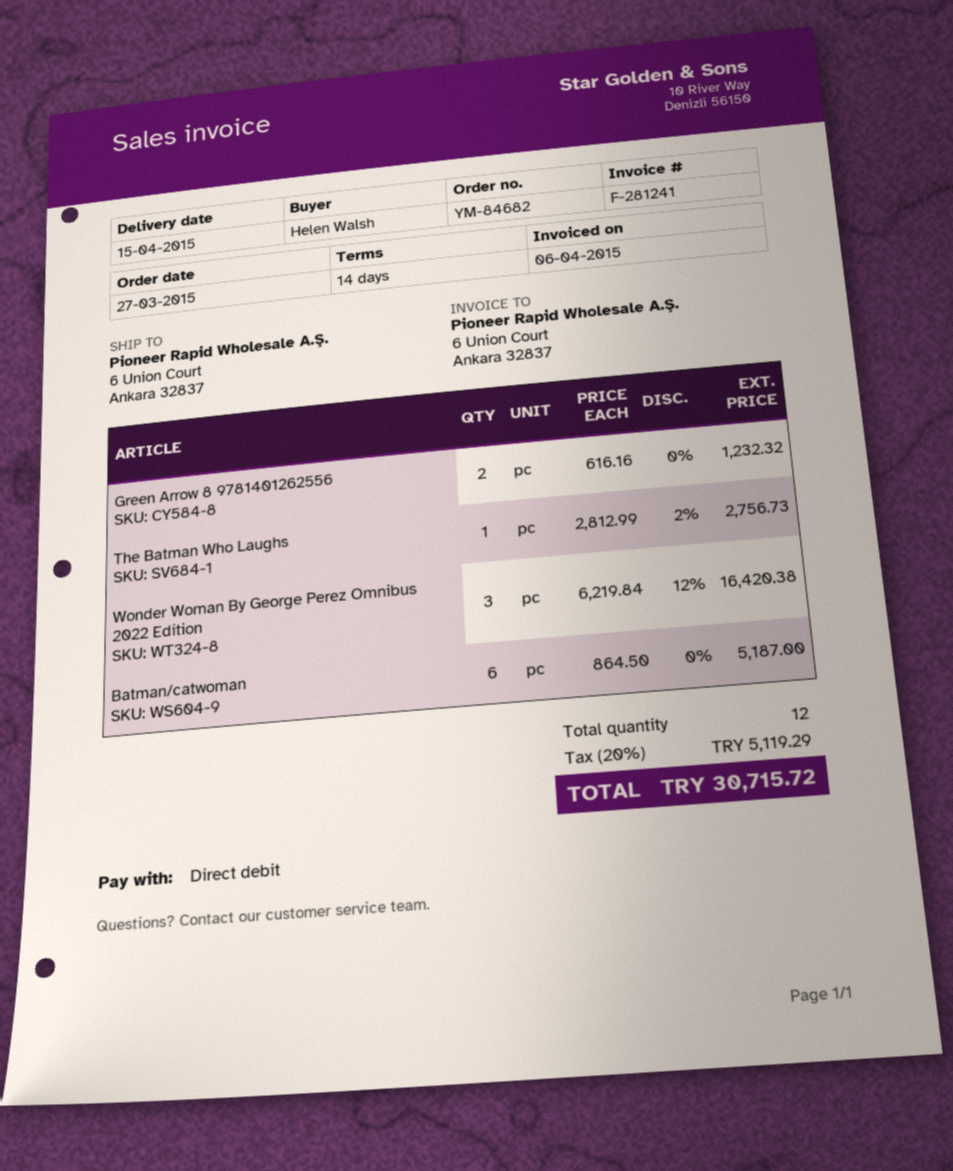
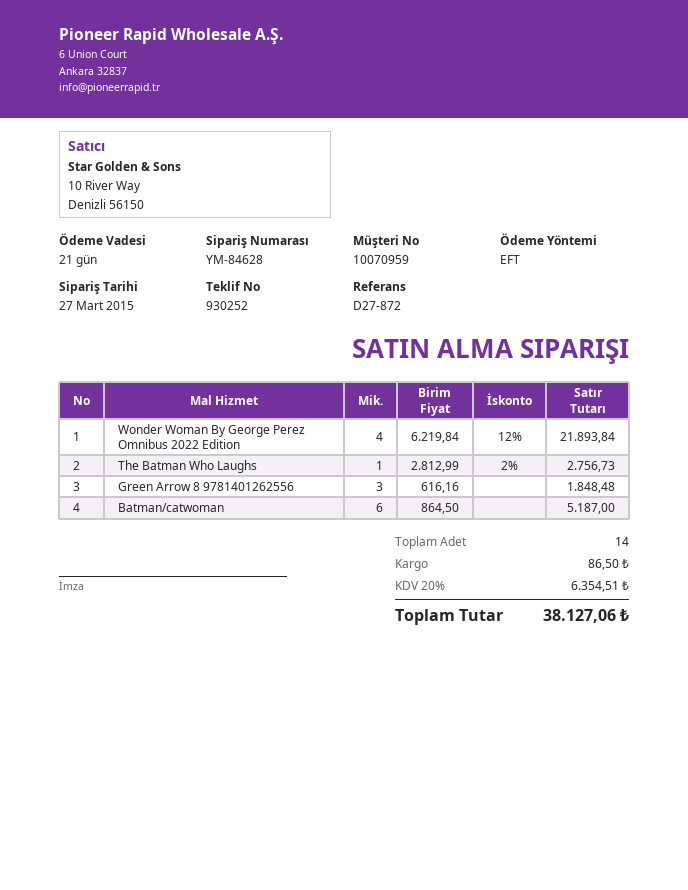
order number: YM-84682 -> YM-84628
payment terms: 14 days -> 21 days
payment method: direct debit -> bank transfer
Green Arrow 8 9781401262556: 2 x 616.16 = 1232.32 -> 3 x 616.16 = 1848.48
Wonder Woman By George Perez Omnibus 2022 Edition: 3 x 6219.84 - 12% = 16420.38 -> 4 x 6219.84 - 12% = 21893.84
total quantity: 12 -> 14
shipping: none -> 86.50
tax: 20% = 5119.29 -> 20% = 6354.51
total: 30715.72 -> 38127.06

